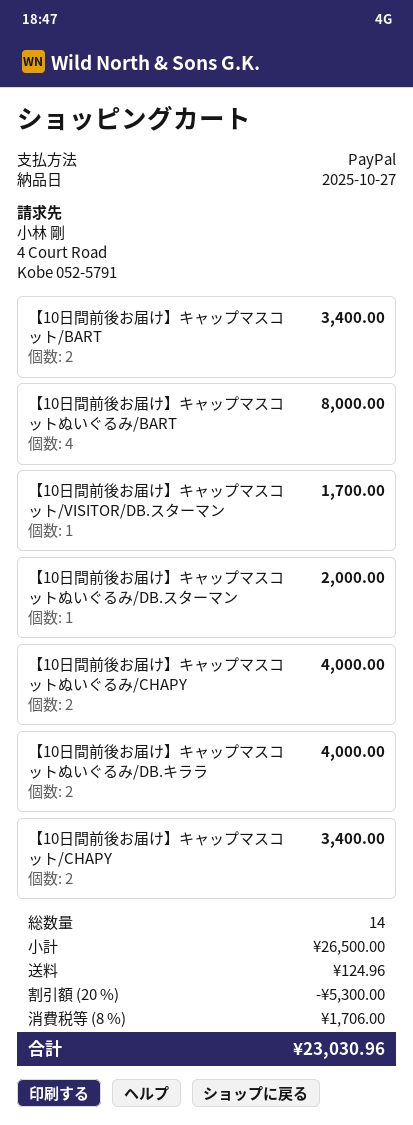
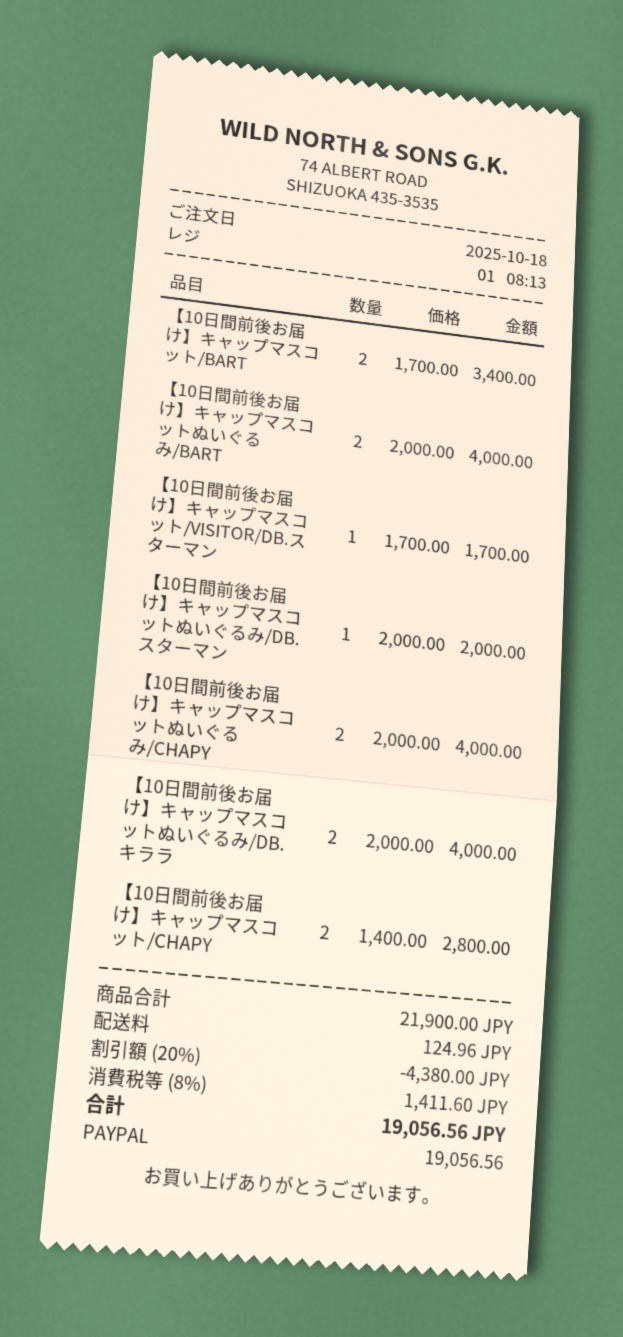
【10日間前後お届け】キャップマスコットぬいぐるみ/BART: 4 for 8000.00 -> 2 for 4000.00
【10日間前後お届け】キャップマスコット/CHAPY: 2 for 3400.00 -> 2 for 2800.00
subtotal: 26500.00 -> 21900.00
discount: 20% = 5300.00 -> 20% = 4380.00
tax: 8% = 1706.00 -> 8% = 1411.60
total: 23030.96 -> 19056.56

